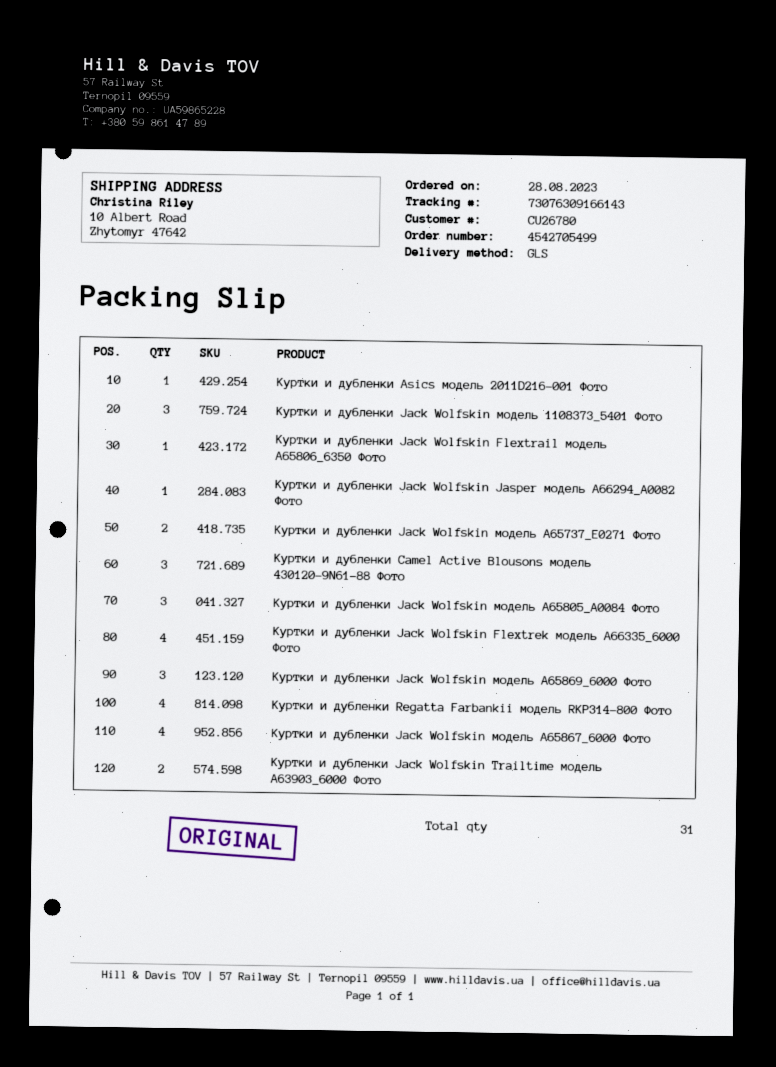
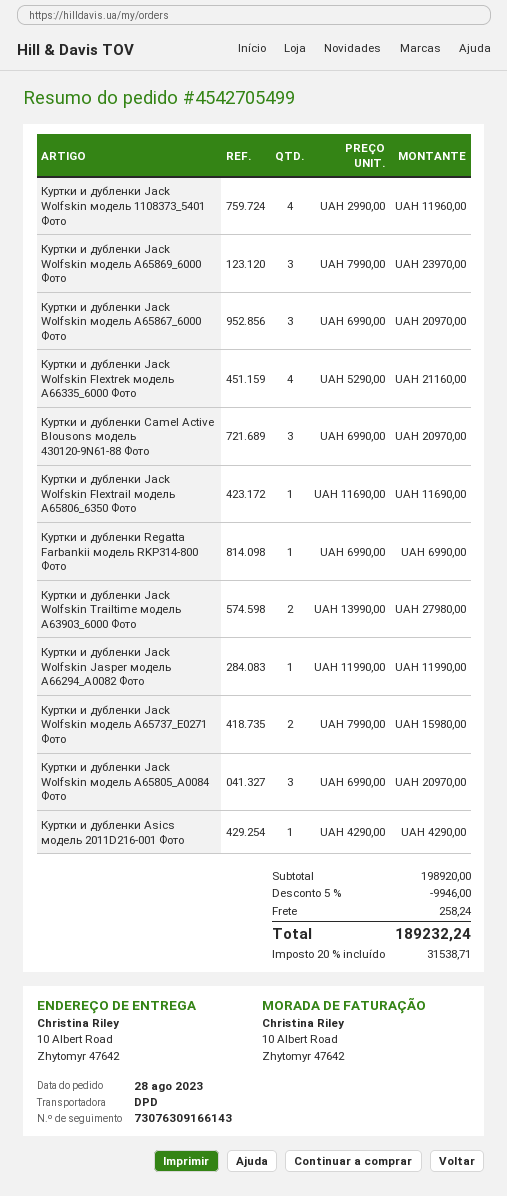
shipping method: GLS -> DPD
Куртки и дубленки Jack Wolfskin модель 1108373_5401 Фото: 3 -> 4
Куртки и дубленки Regatta Farbankii модель RKP314-800 Фото: 4 -> 1
Куртки и дубленки Jack Wolfskin модель A65867_6000 Фото: 4 -> 3

